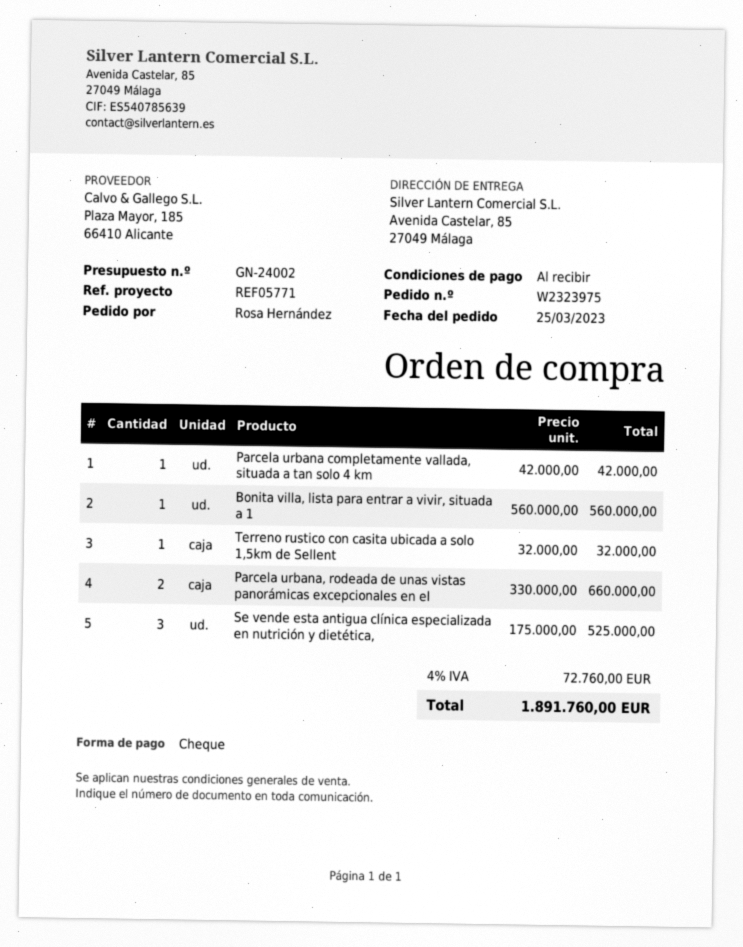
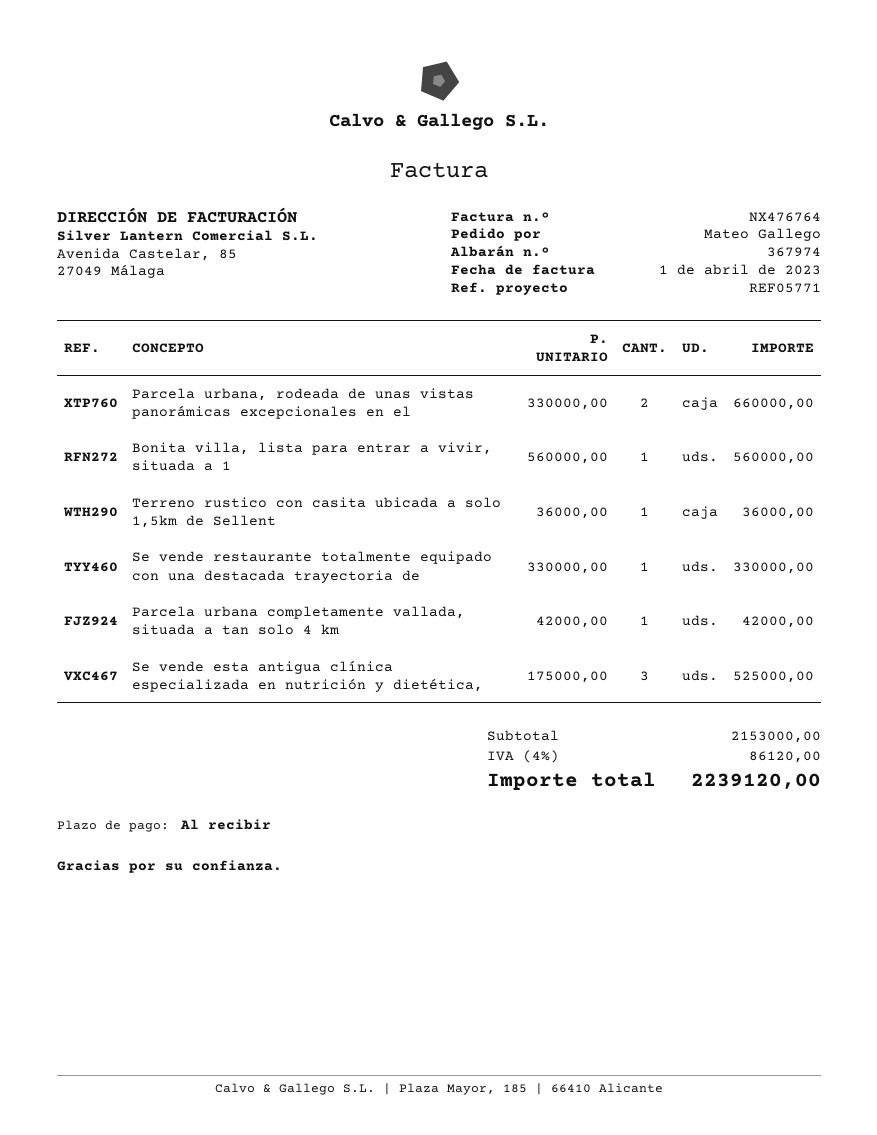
ordered by: Rosa Hernández -> Mateo Gallego
Terreno rustico con casita ubicada a solo 1,5km de Sellent: 1 x 32000.00 = 32000.00 -> 1 x 36000.00 = 36000.00
Se vende restaurante totalmente equipado con una destacada trayectoria de: none -> 1 x 330000.00 = 330000.00
tax: 4% = 72760.00 -> 4% = 86120.00
total: 1891760.00 -> 2239120.00

